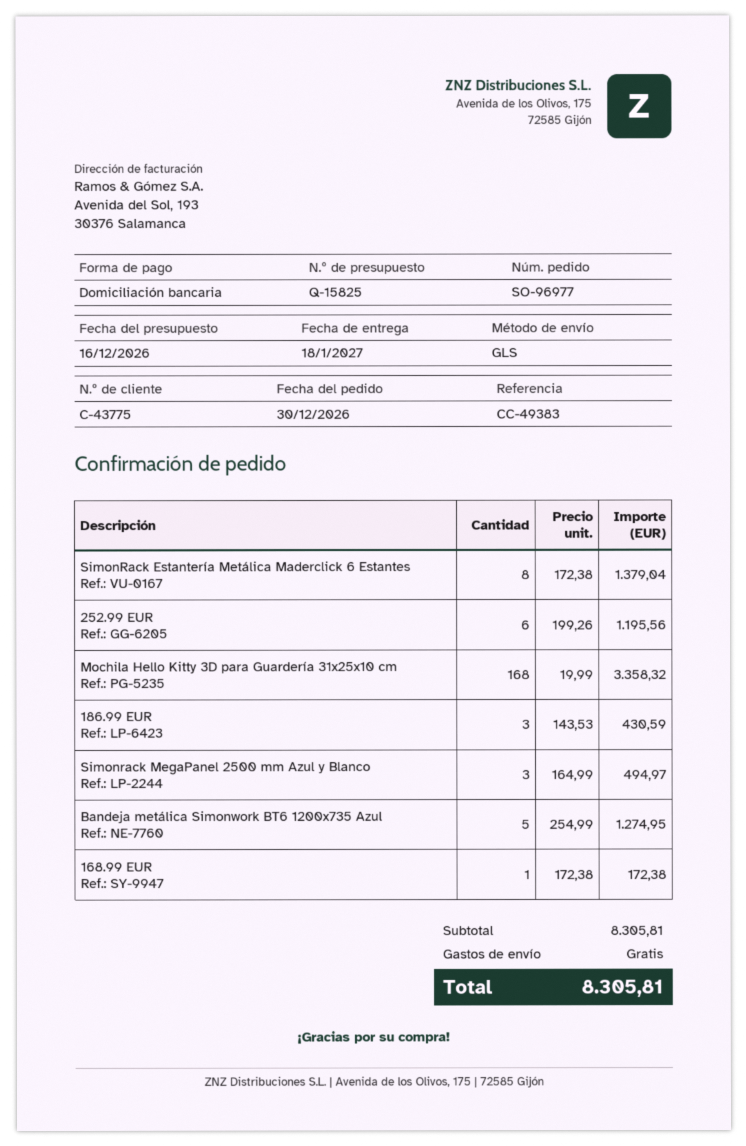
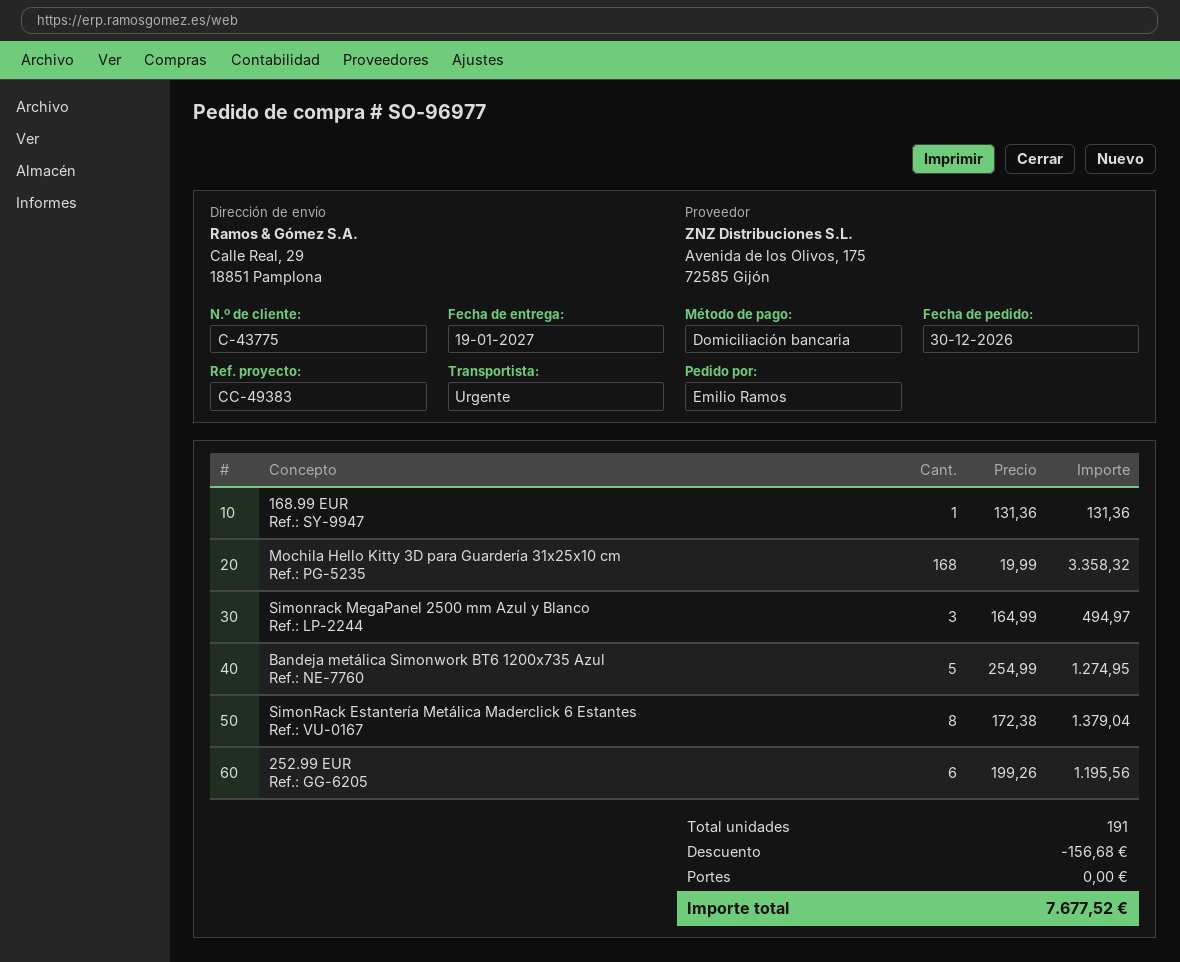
delivery date: 2027-01-18 -> 2027-01-19
shipping method: GLS -> express
186.99 EUR: 3 x 143.53 = 430.59 -> none
168.99 EUR: 1 x 172.38 = 172.38 -> 1 x 131.36 = 131.36
discount: none -> 156.68
total: 8305.81 -> 7677.52

